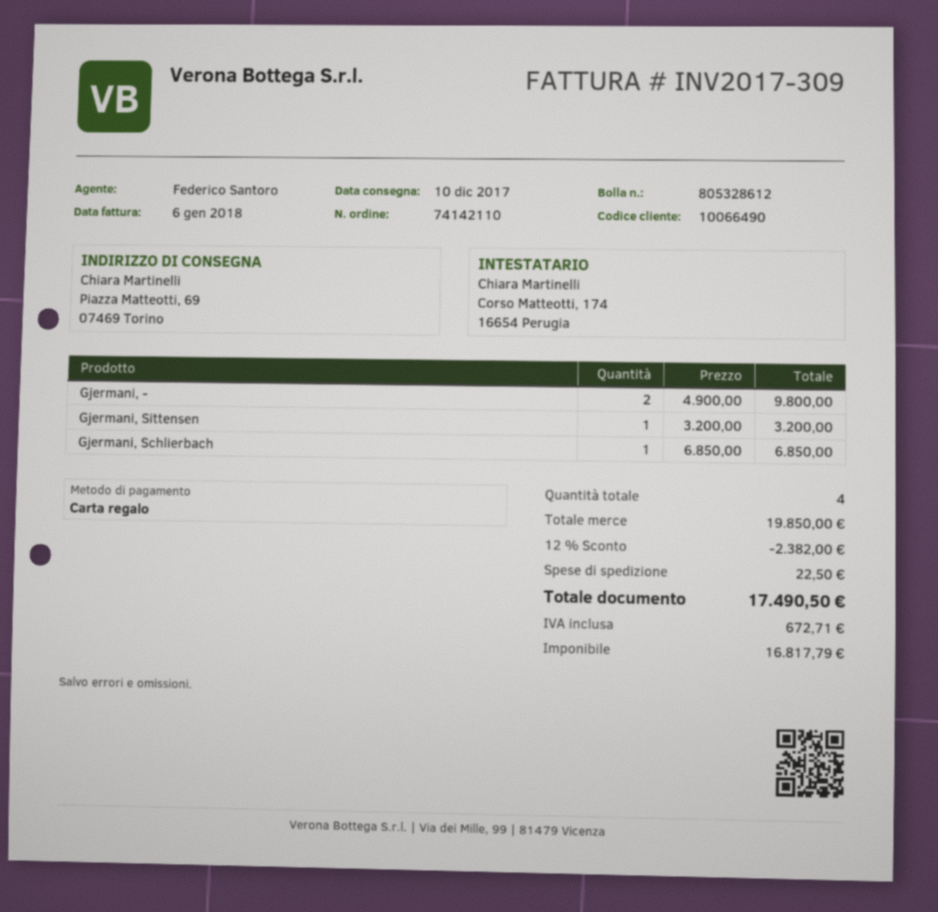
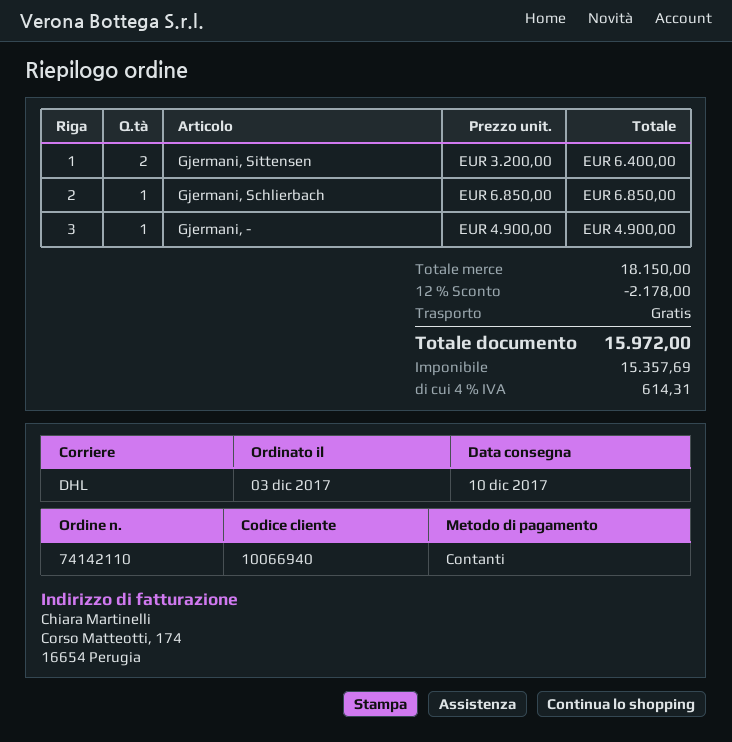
customer number: 10066490 -> 10066940
payment method: gift card -> cash
Gjermani, -: 2 x 4900.00 = 9800.00 -> 1 x 4900.00 = 4900.00
Gjermani, Sittensen: 1 x 3200.00 = 3200.00 -> 2 x 3200.00 = 6400.00
subtotal: 19850.00 -> 18150.00
discount: 12% = 2382.00 -> 12% = 2178.00
shipping: 22.50 -> 0.00
net: 16817.79 -> 15357.69
tax: 672.71 -> 614.31
total: 17490.50 -> 15972.00

